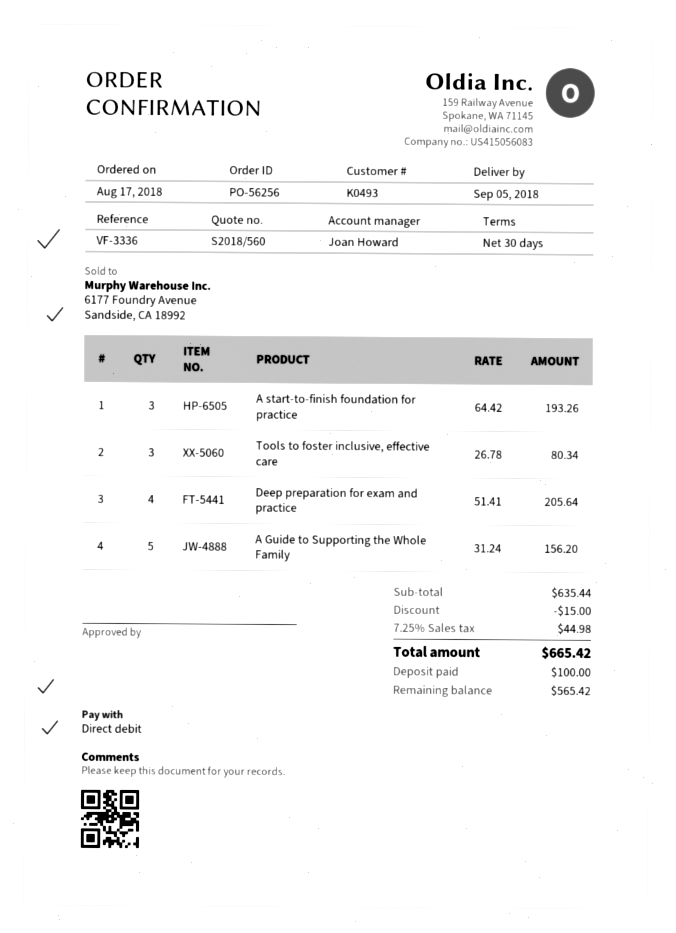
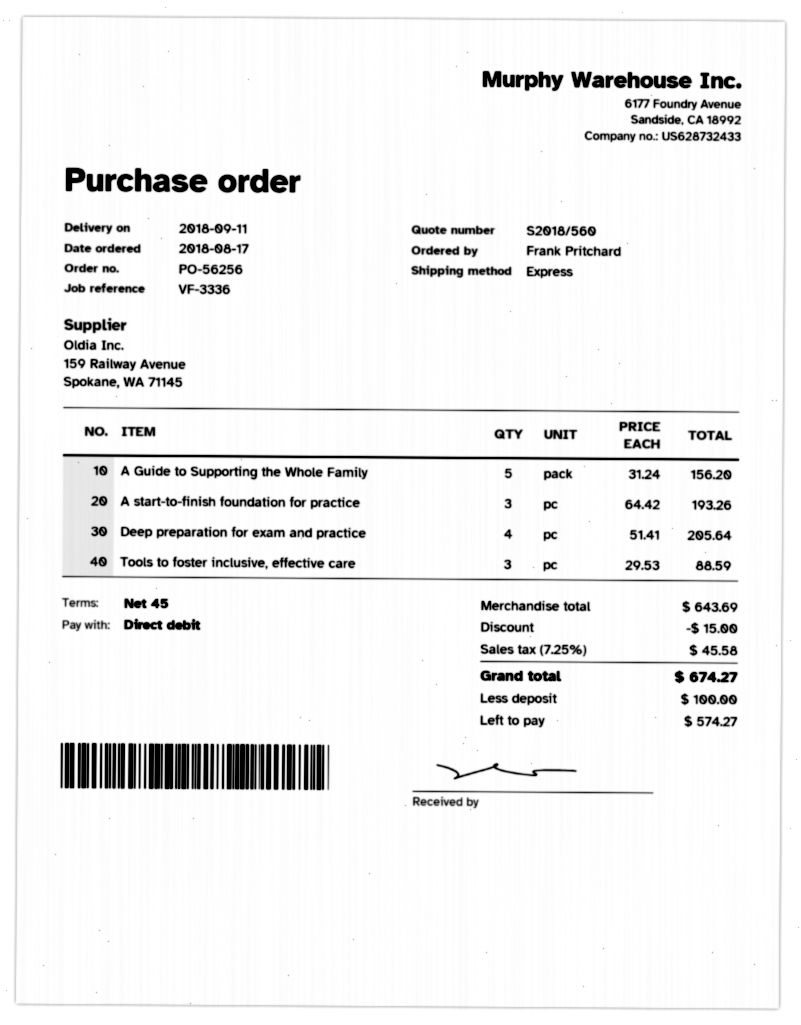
delivery date: 2018-09-05 -> 2018-09-11
payment terms: 30 days -> 45 days
Tools to foster inclusive, effective care: 3 x 26.78 = 80.34 -> 3 x 29.53 = 88.59
subtotal: 635.44 -> 643.69
tax: 7.25% = 44.98 -> 7.25% = 45.58
total: 665.42 -> 674.27
balance: 565.42 -> 574.27

